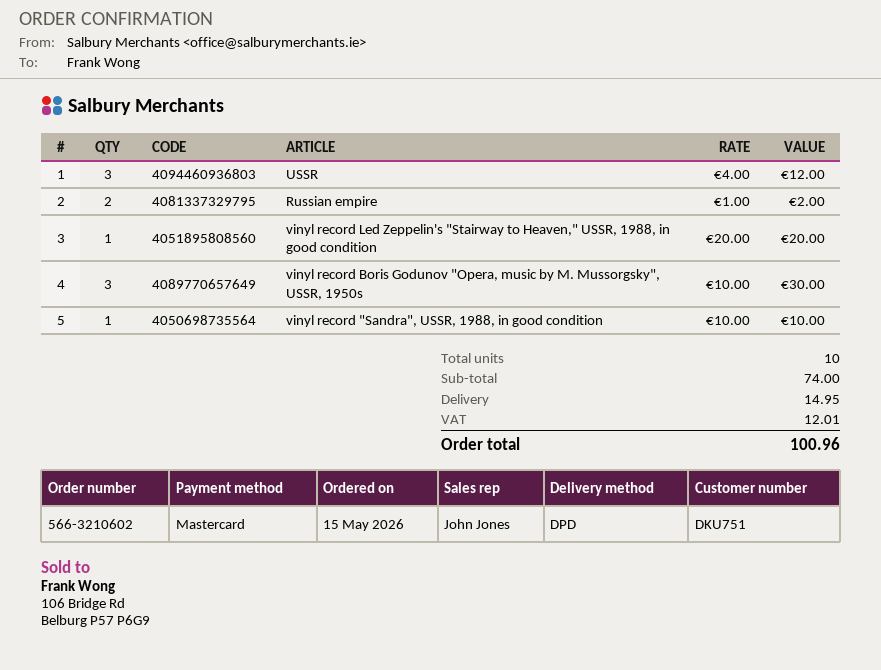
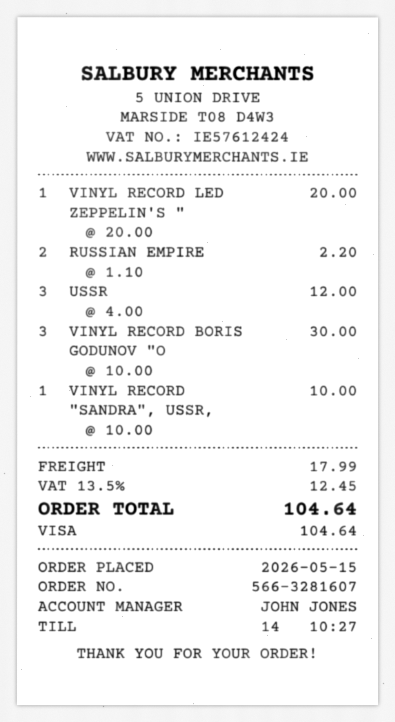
order number: 566-3210602 -> 566-3281607
payment method: Mastercard -> Visa
Russian empire: 2 x 1.00 = 2.00 -> 2 x 1.10 = 2.20
shipping: 14.95 -> 17.99
tax: 12.01 -> 12.45
total: 100.96 -> 104.64

